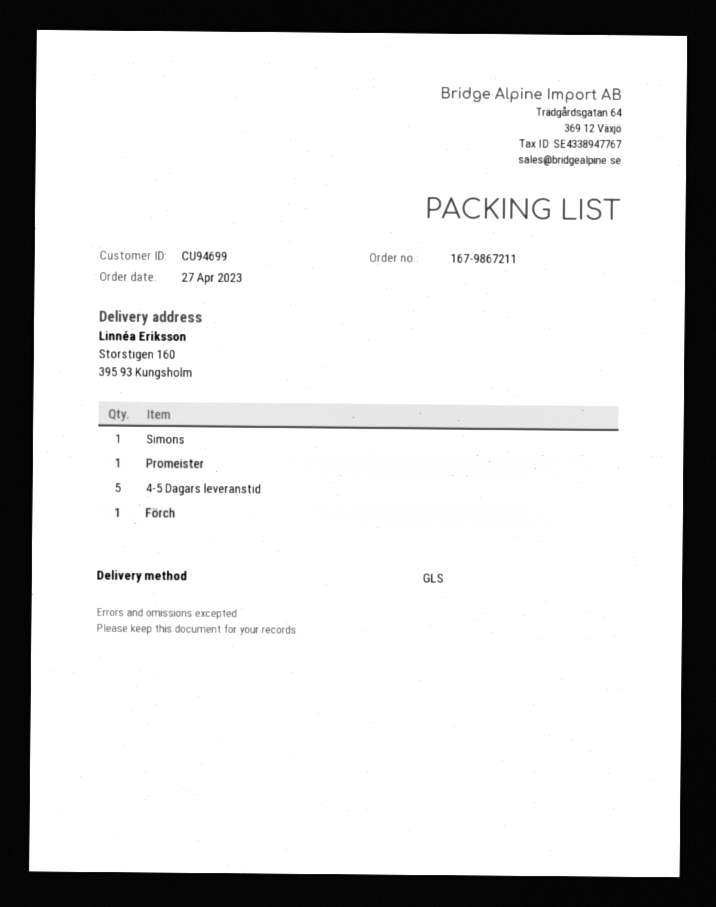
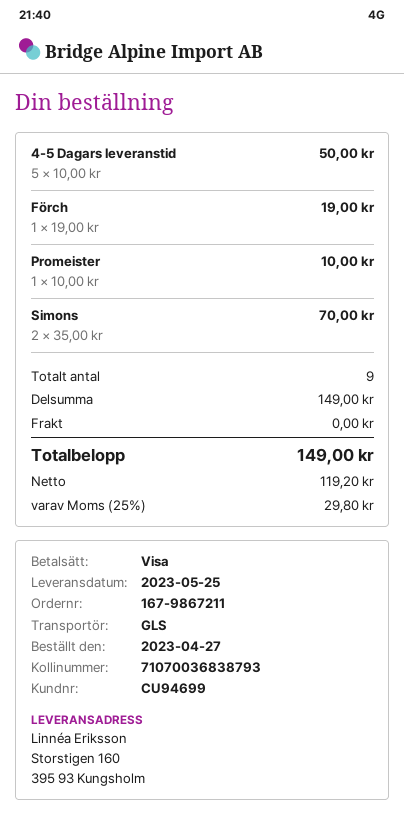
Simons: 1 -> 2

